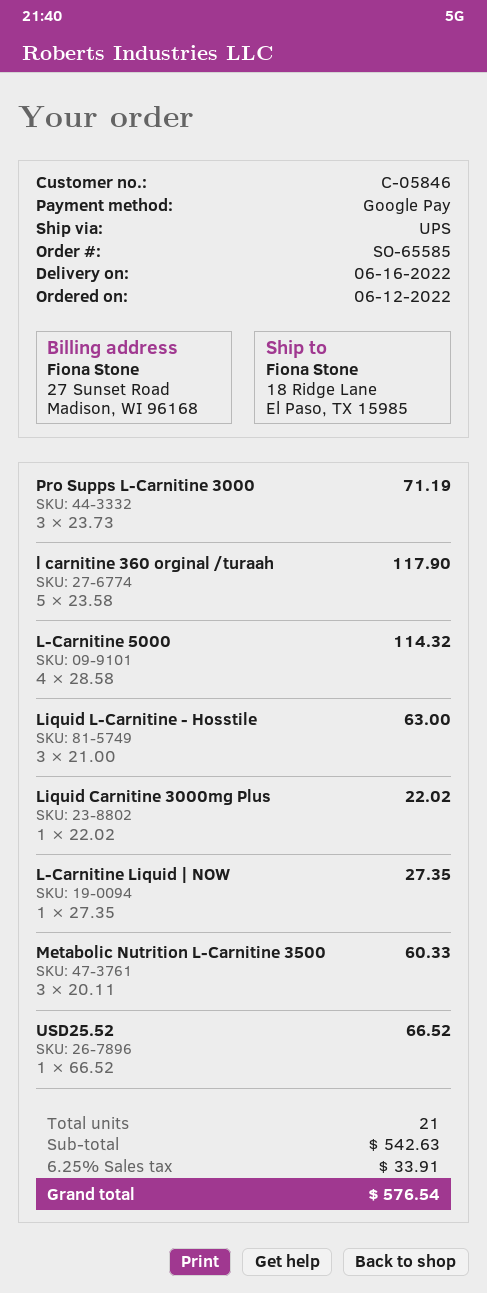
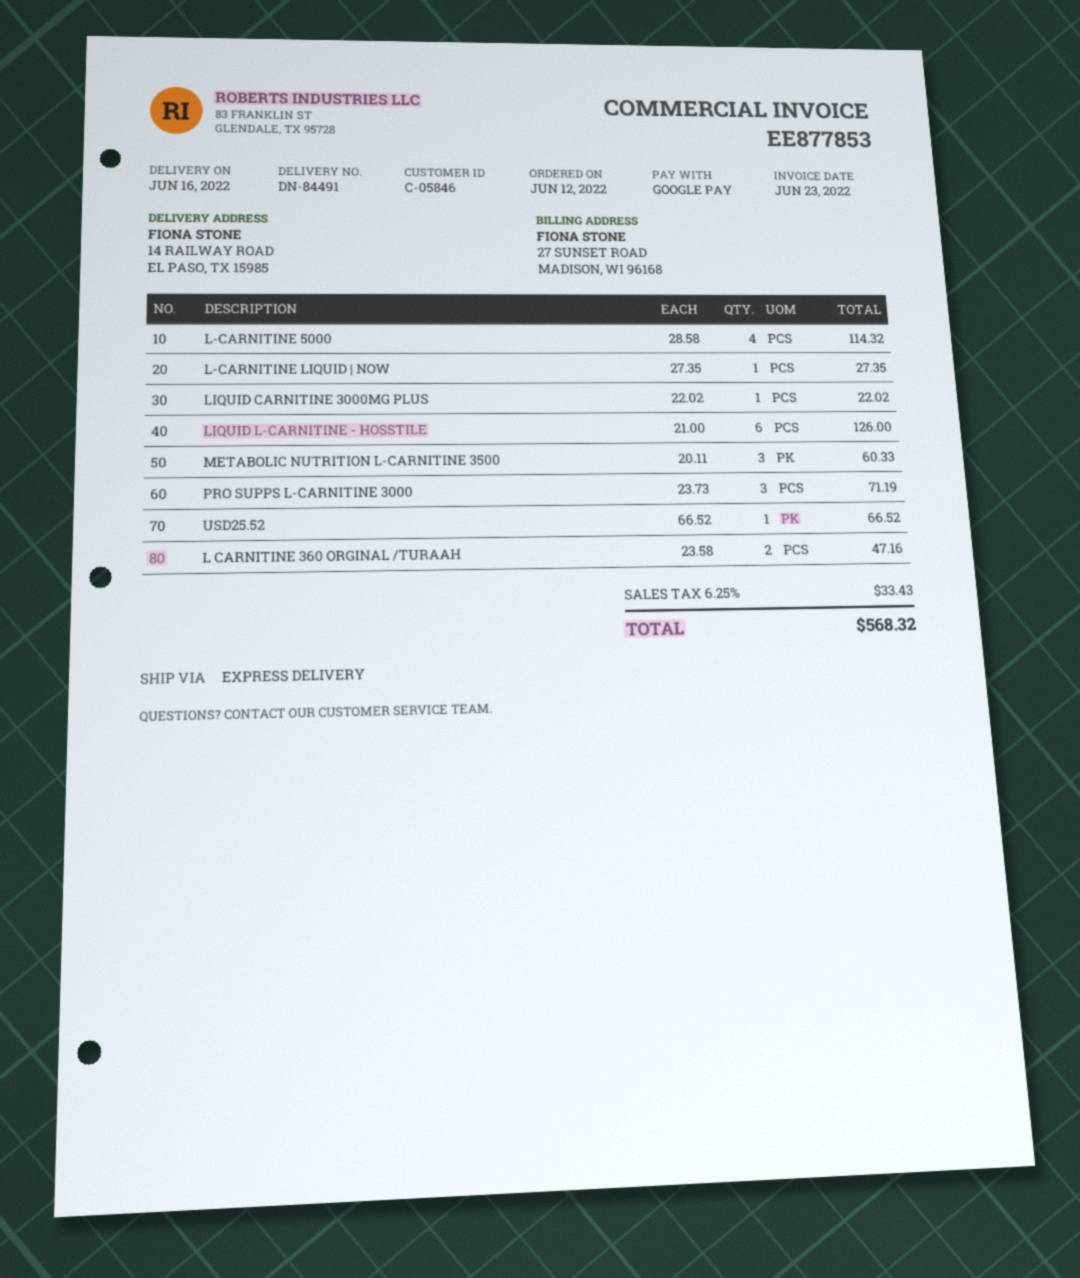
shipping method: UPS -> express
ship to: 18 Ridge Lane, El Paso, TX 15985 -> 14 RAILWAY ROAD, EL PASO, TX 15985
l carnitine 360 orginal /turaah: 5 x 23.58 = 117.90 -> 2 x 23.58 = 47.16
Liquid L-Carnitine - Hosstile: 3 x 21.00 = 63.00 -> 6 x 21.00 = 126.00
tax: 6.25% = 33.91 -> 6.25% = 33.43
total: 576.54 -> 568.32

